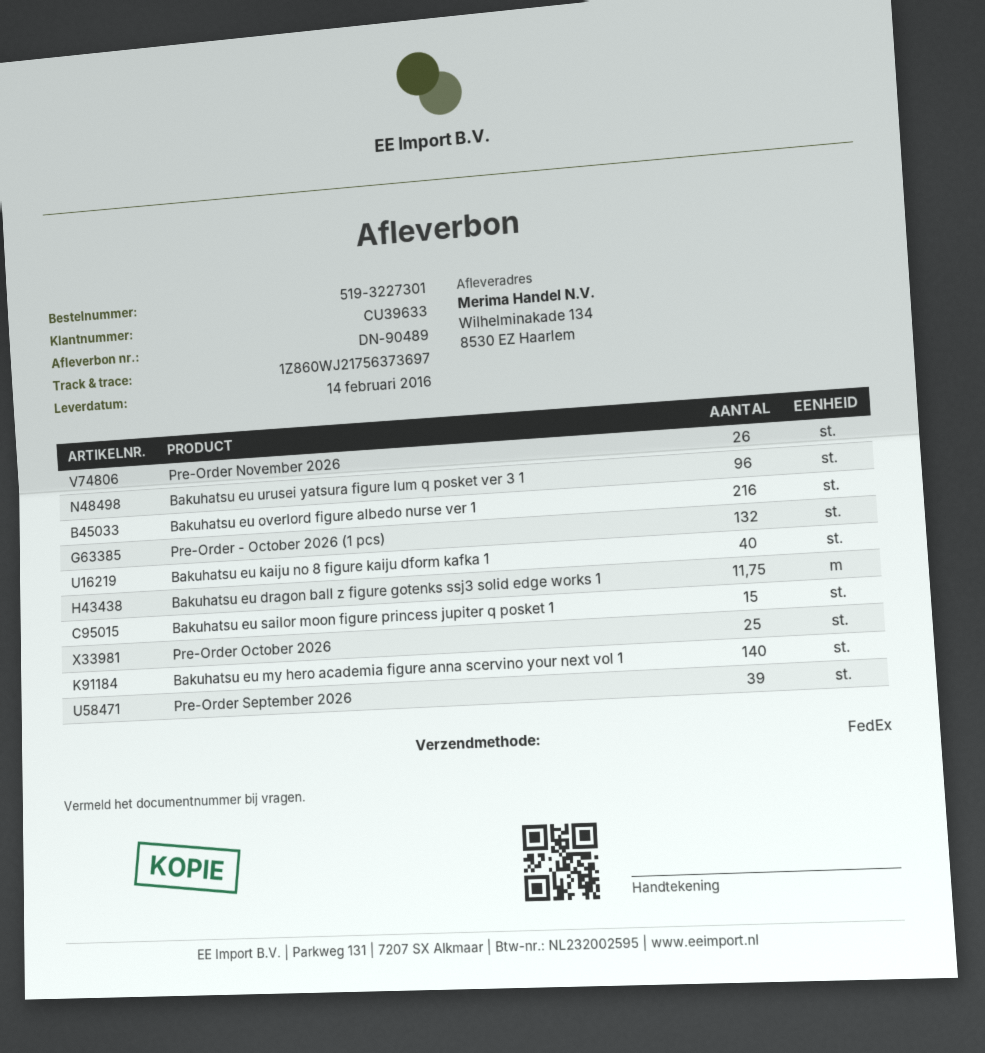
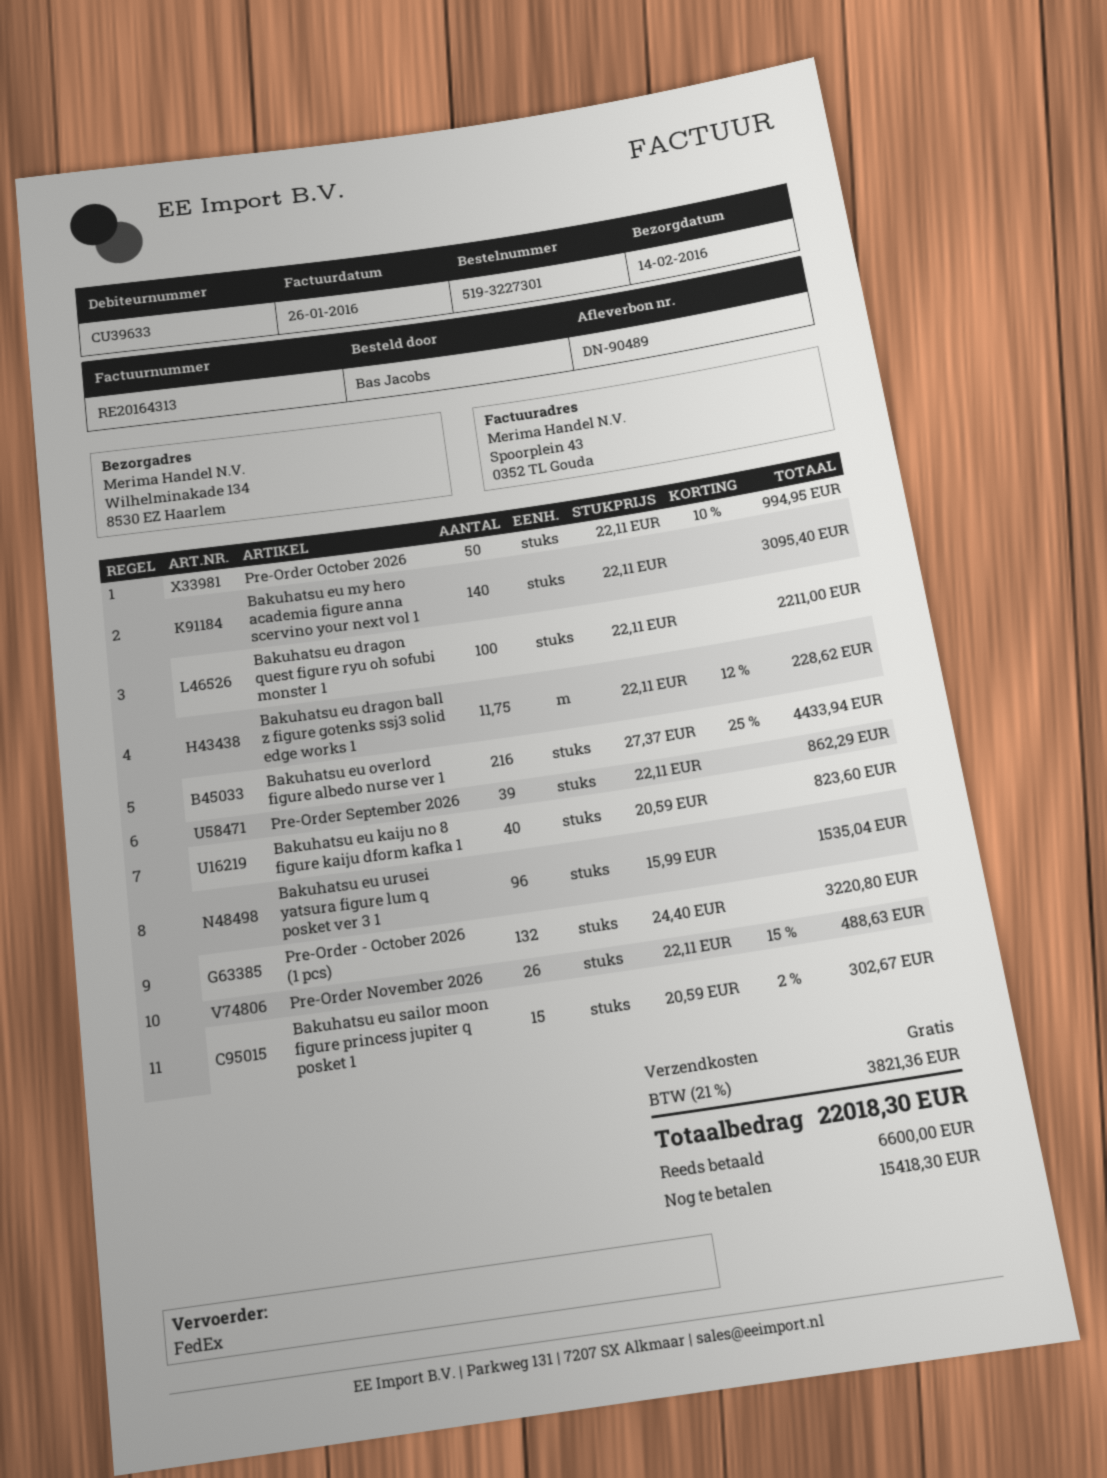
Pre-Order October 2026: 25 -> 50
Bakuhatsu eu dragon quest figure ryu oh sofubi monster 1: none -> 100

